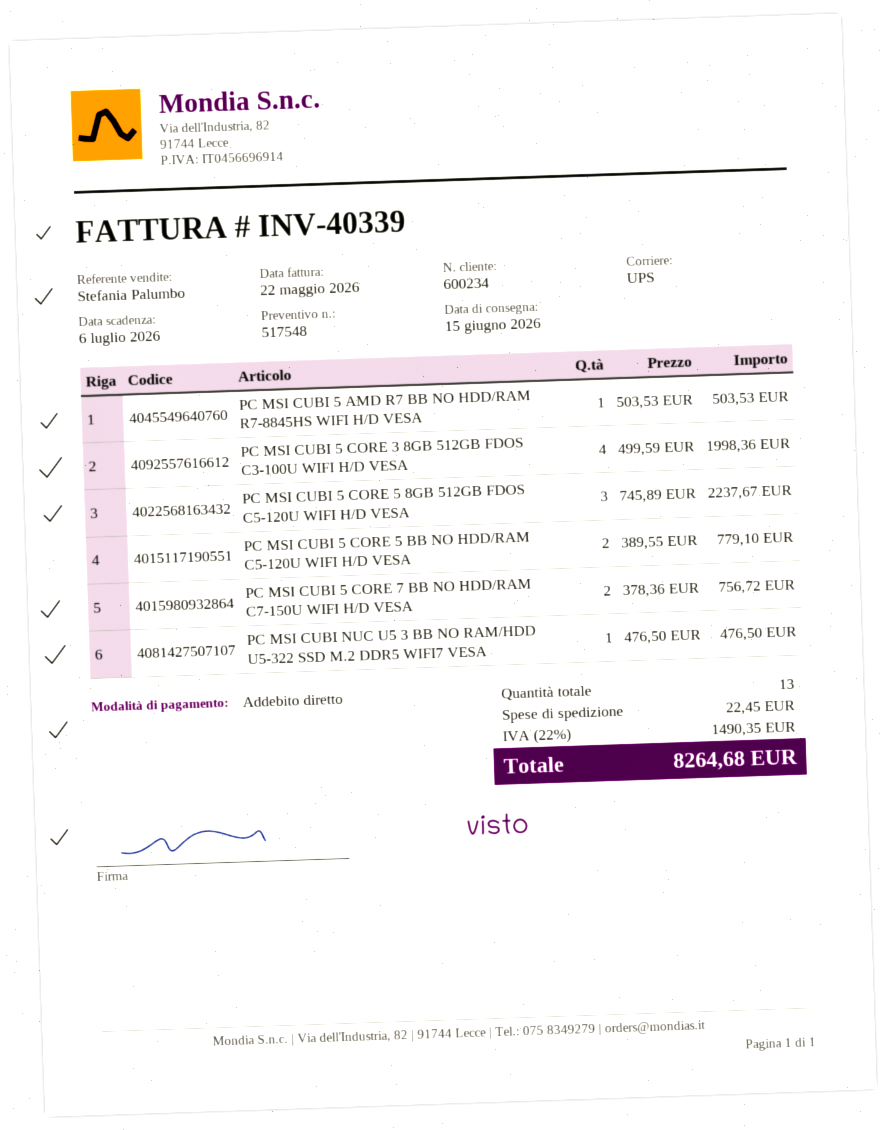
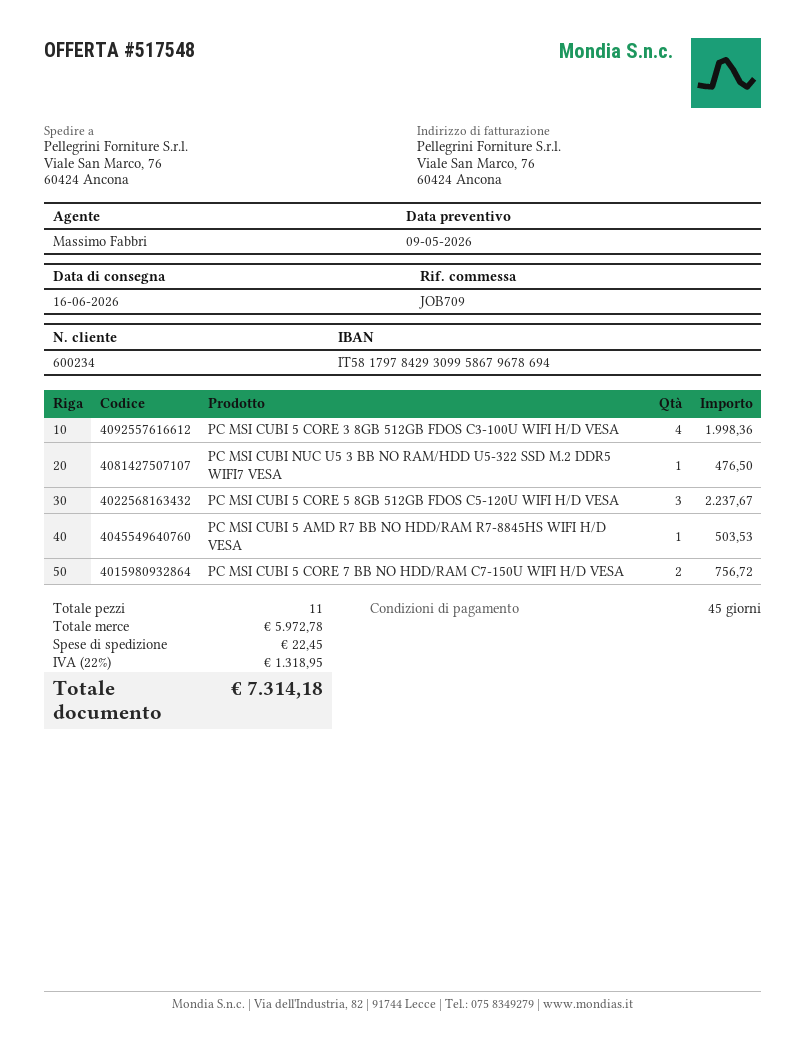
delivery date: 2026-06-15 -> 2026-06-16
sales rep: Stefania Palumbo -> Massimo Fabbri
PC MSI CUBI 5 CORE 5 BB NO HDD/RAM C5-120U WIFI H/D VESA: 2 for 779.10 -> none
total quantity: 13 -> 11
tax: 22% = 1490.35 -> 22% = 1318.95
total: 8264.68 -> 7314.18

